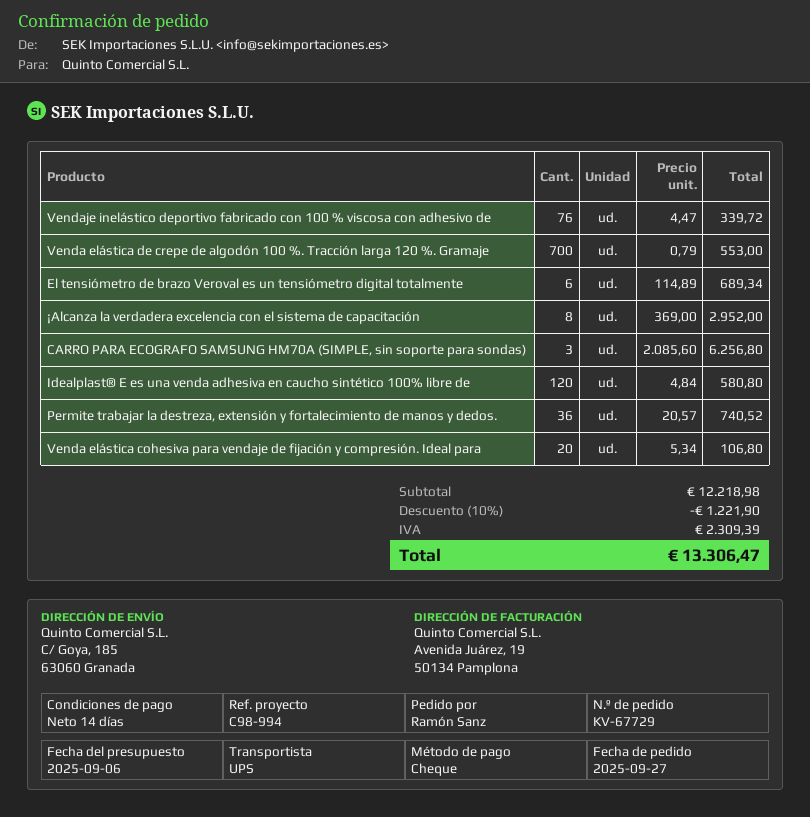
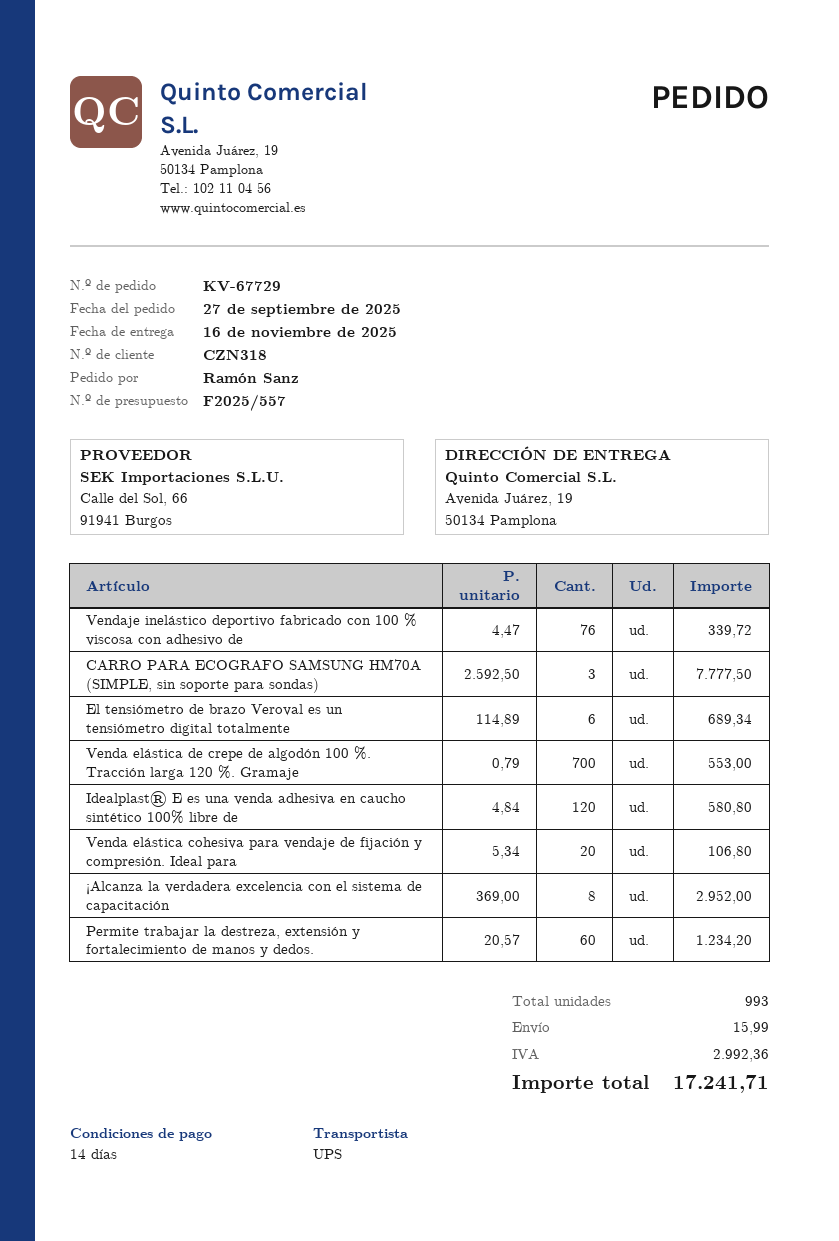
ship to: C/ Goya, 185, 63060 Granada -> Avenida Juárez, 19, 50134 Pamplona
CARRO PARA ECOGRAFO SAMSUNG HM70A (SIMPLE, sin soporte para sondas): 3 x 2085.60 = 6256.80 -> 3 x 2592.50 = 7777.50
Permite trabajar la destreza, extensión y fortalecimiento de manos y dedos.: 36 x 20.57 = 740.52 -> 60 x 20.57 = 1234.20
discount: 10% = 1221.90 -> none
shipping: none -> 15.99
tax: 2309.39 -> 2992.36
total: 13306.47 -> 17241.71

